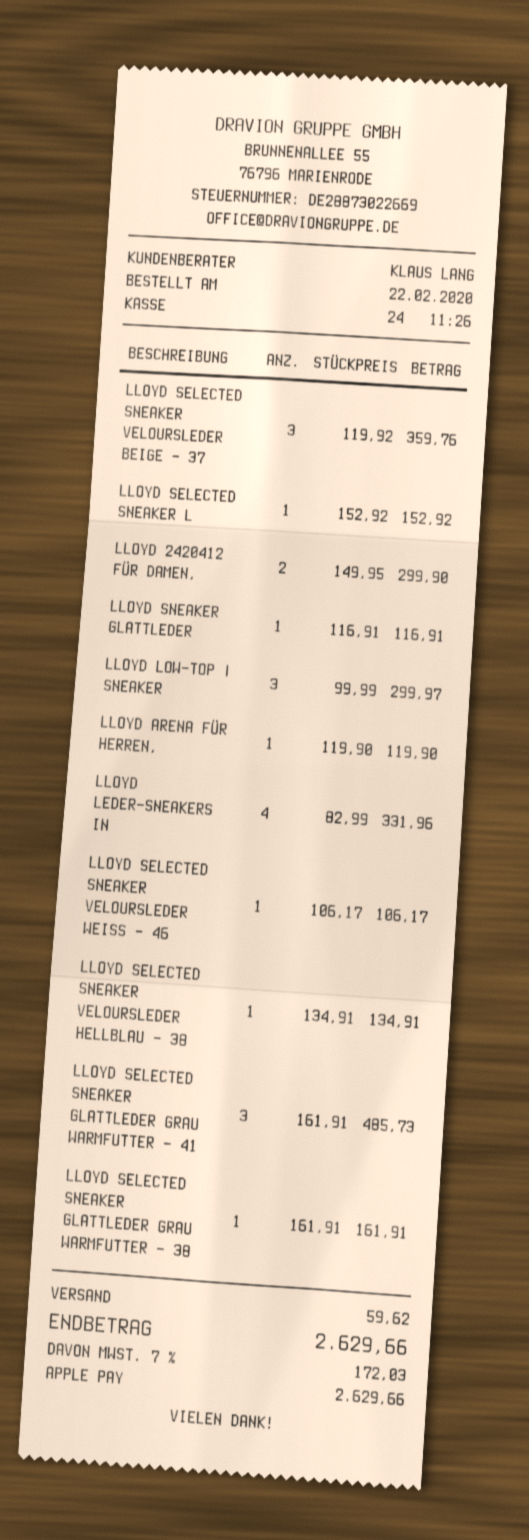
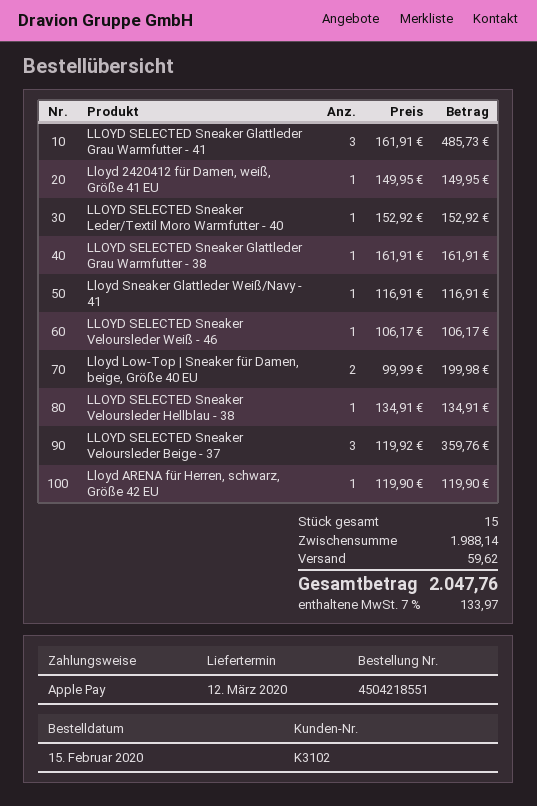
order date: 2020-02-22 -> 2020-02-15
LLOYD 2420412 FÜR DAMEN,: 2 x 149.95 = 299.90 -> 1 x 149.95 = 149.95
LLOYD LOW-TOP | SNEAKER: 3 x 99.99 = 299.97 -> 2 x 99.99 = 199.98
LLOYD LEDER-SNEAKERS IN: 4 x 82.99 = 331.96 -> none
tax: 7% = 172.03 -> 7% = 133.97
total: 2629.66 -> 2047.76

